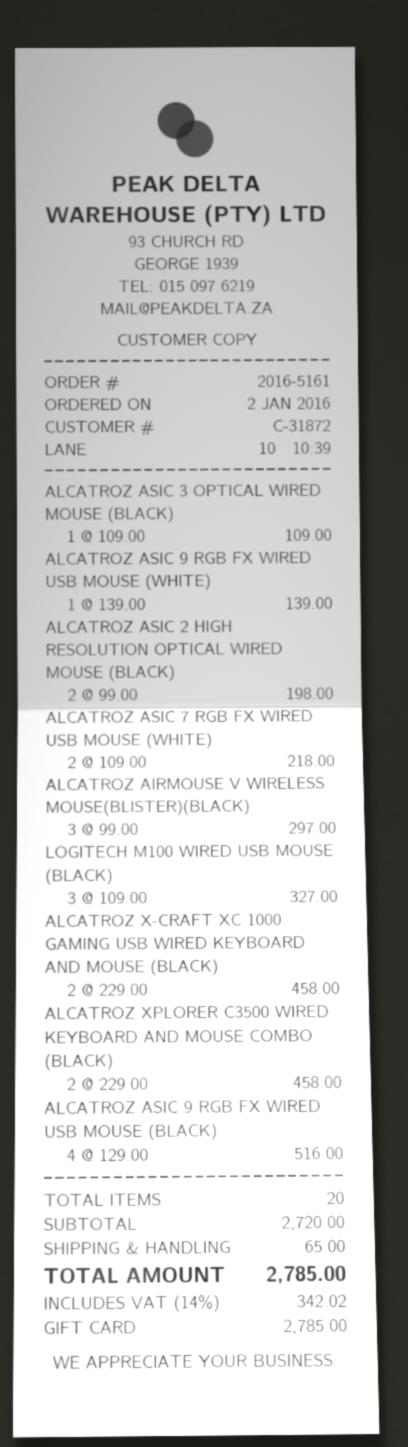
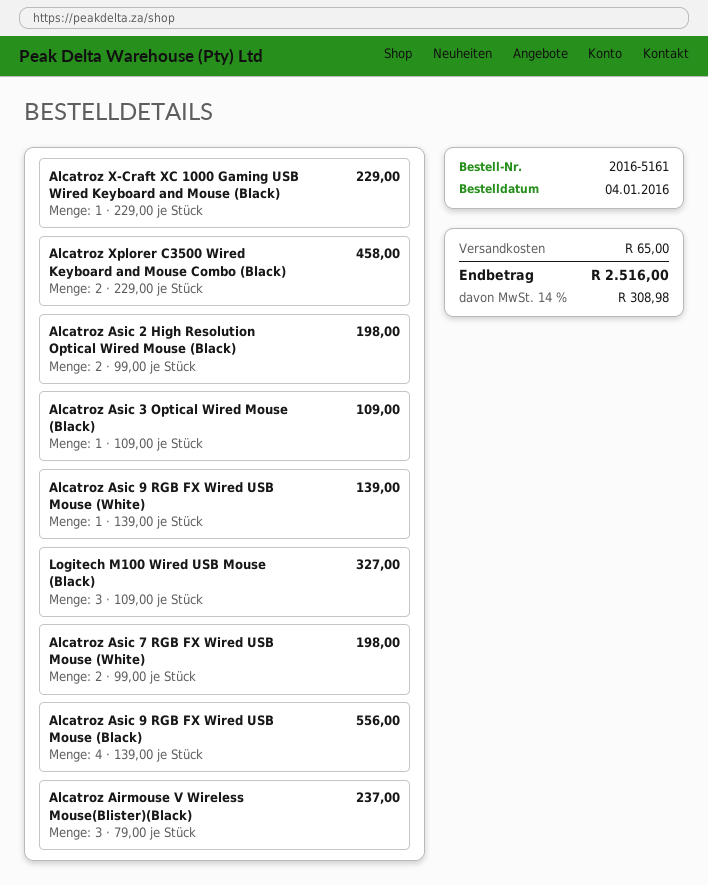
order date: 2016-01-02 -> 2016-01-04
ALCATROZ ASIC 7 RGB FX WIRED USB MOUSE (WHITE): 2 x 109.00 = 218.00 -> 2 x 99.00 = 198.00
ALCATROZ AIRMOUSE V WIRELESS MOUSE(BLISTER)(BLACK): 3 x 99.00 = 297.00 -> 3 x 79.00 = 237.00
ALCATROZ X-CRAFT XC 1000 GAMING USB WIRED KEYBOARD AND MOUSE (BLACK): 2 x 229.00 = 458.00 -> 1 x 229.00 = 229.00
ALCATROZ ASIC 9 RGB FX WIRED USB MOUSE (BLACK): 4 x 129.00 = 516.00 -> 4 x 139.00 = 556.00
tax: 14% = 342.02 -> 14% = 308.98
total: 2785.00 -> 2516.00

